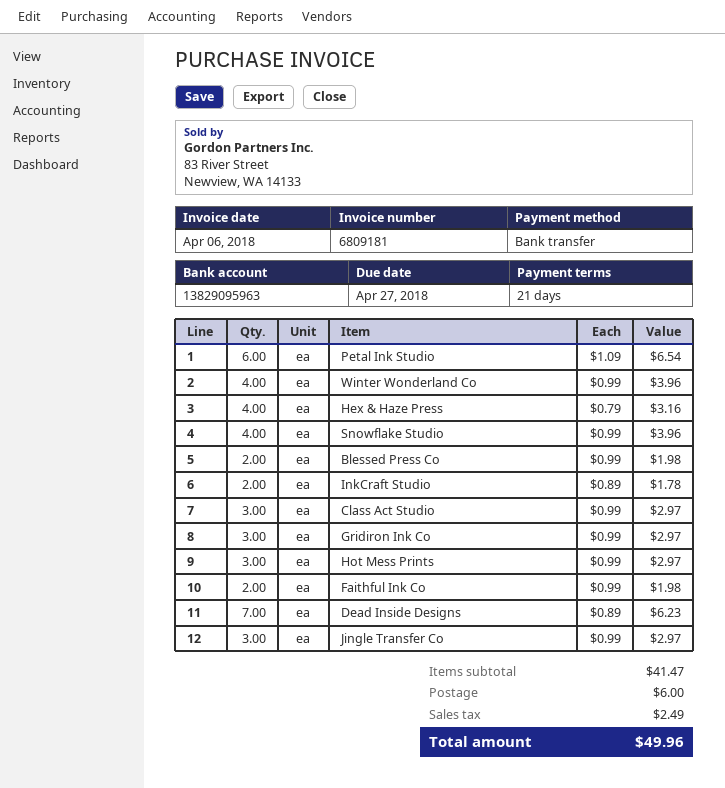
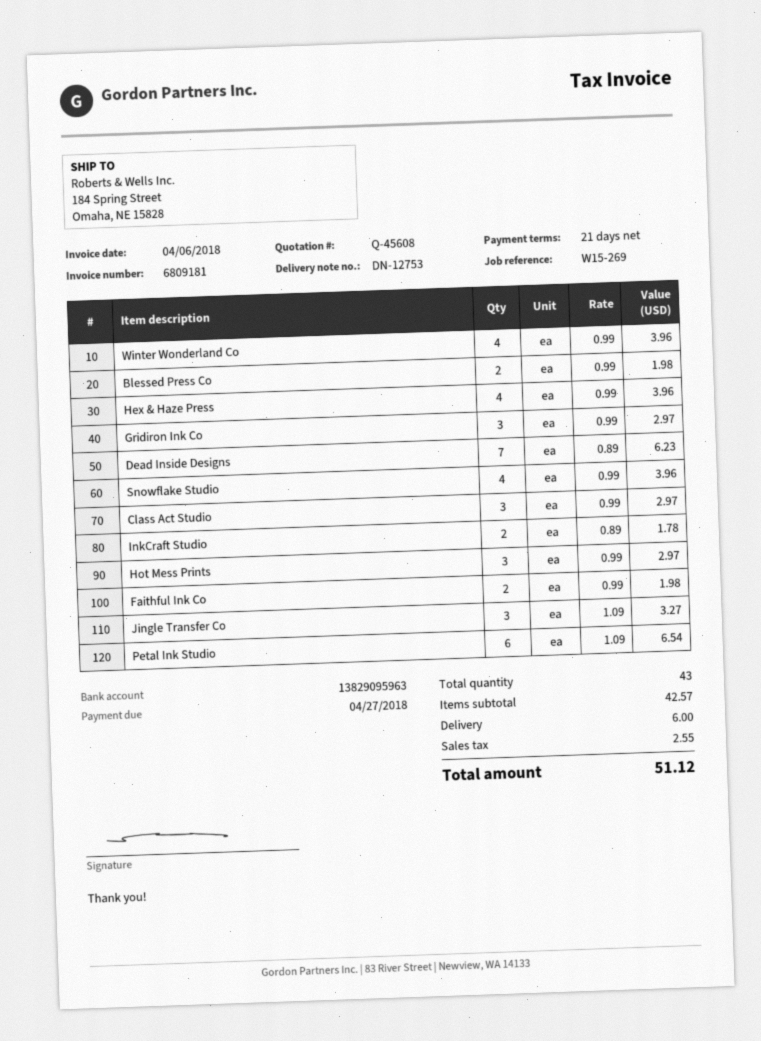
Hex & Haze Press: 4 x 0.79 = 3.16 -> 4 x 0.99 = 3.96
Jingle Transfer Co: 3 x 0.99 = 2.97 -> 3 x 1.09 = 3.27
subtotal: 41.47 -> 42.57
tax: 2.49 -> 2.55
total: 49.96 -> 51.12

